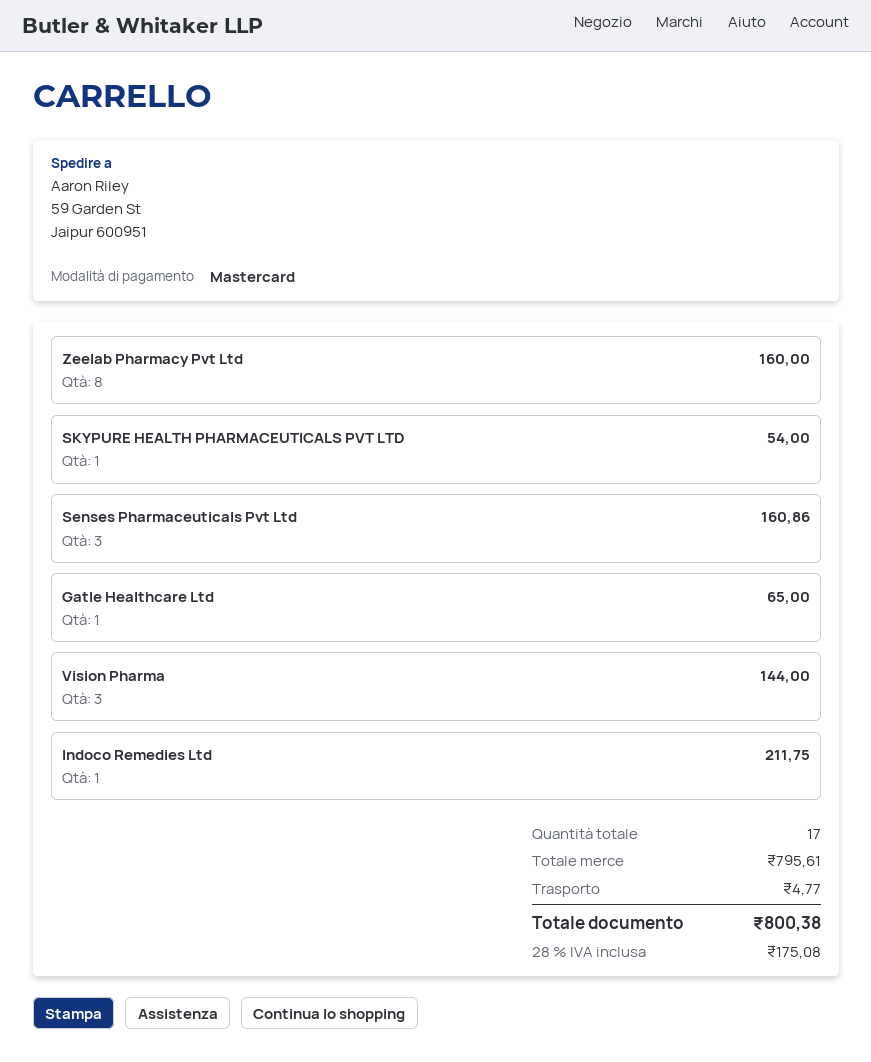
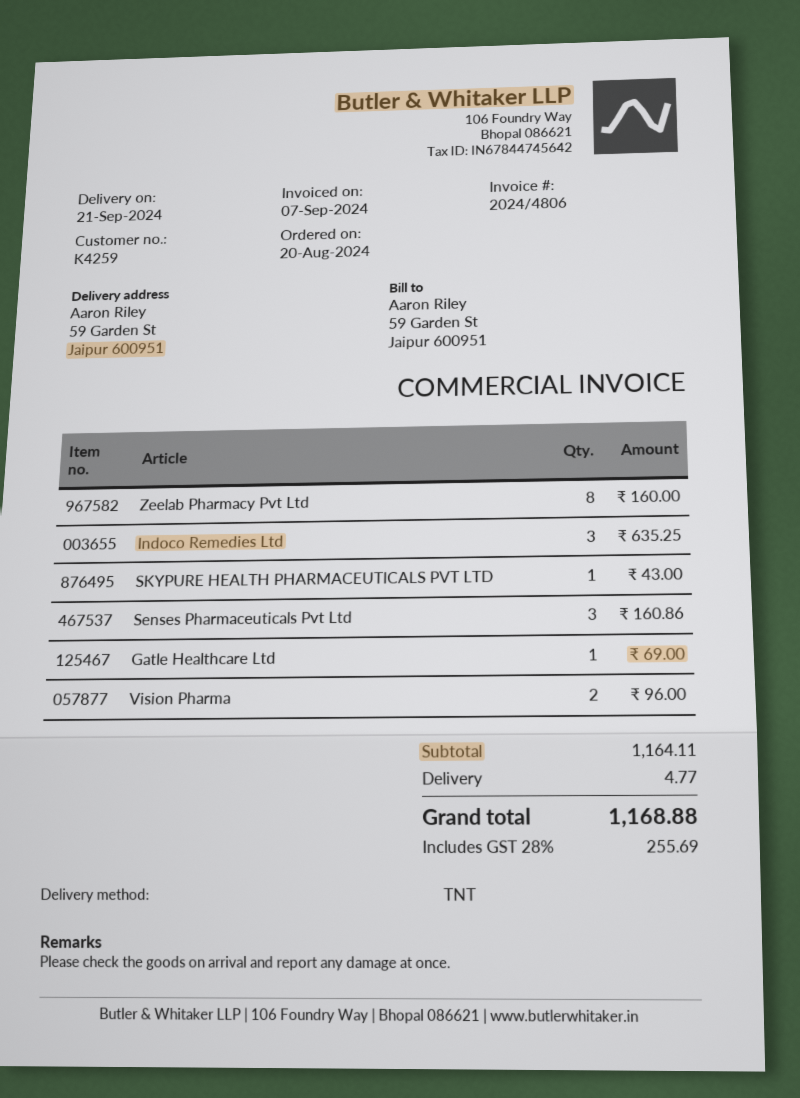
SKYPURE HEALTH PHARMACEUTICALS PVT LTD: 1 for 54.00 -> 1 for 43.00
Gatle Healthcare Ltd: 1 for 65.00 -> 1 for 69.00
Vision Pharma: 3 for 144.00 -> 2 for 96.00
Indoco Remedies Ltd: 1 for 211.75 -> 3 for 635.25
subtotal: 795.61 -> 1164.11
tax: 28% = 175.08 -> 28% = 255.69
total: 800.38 -> 1168.88

